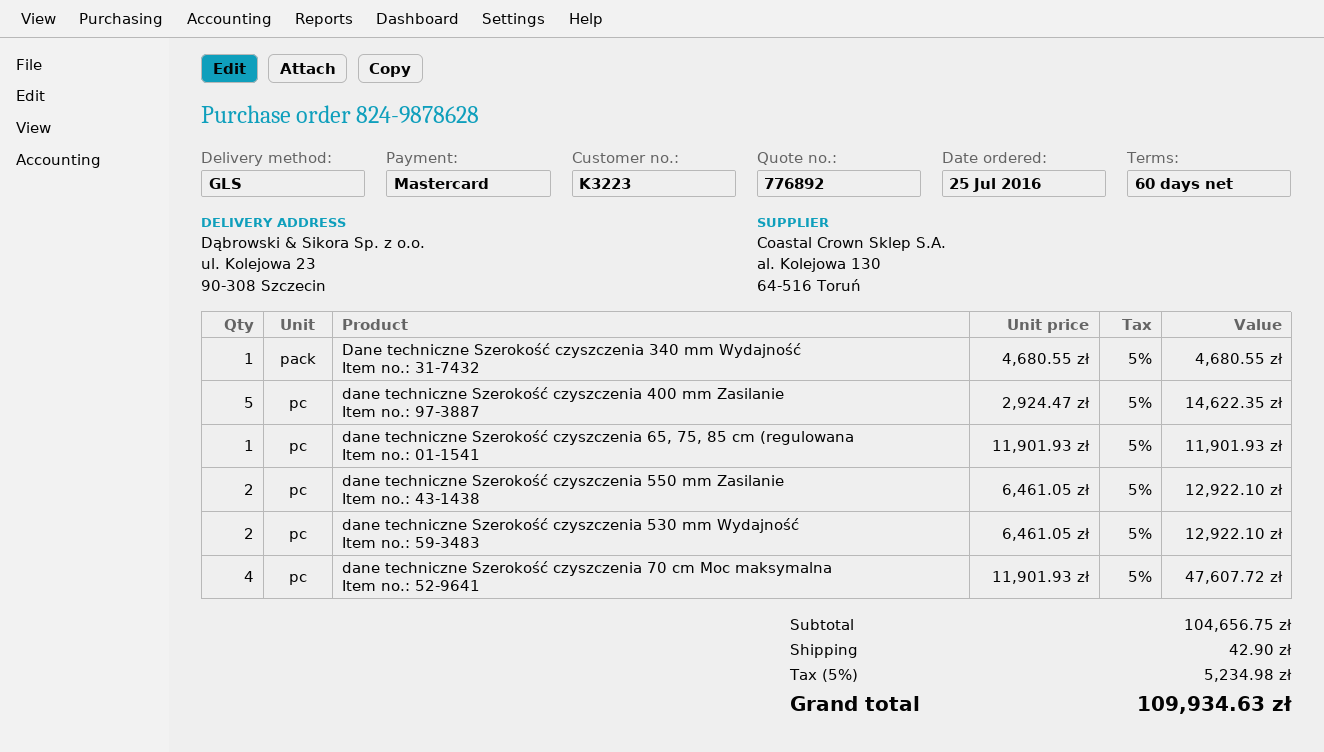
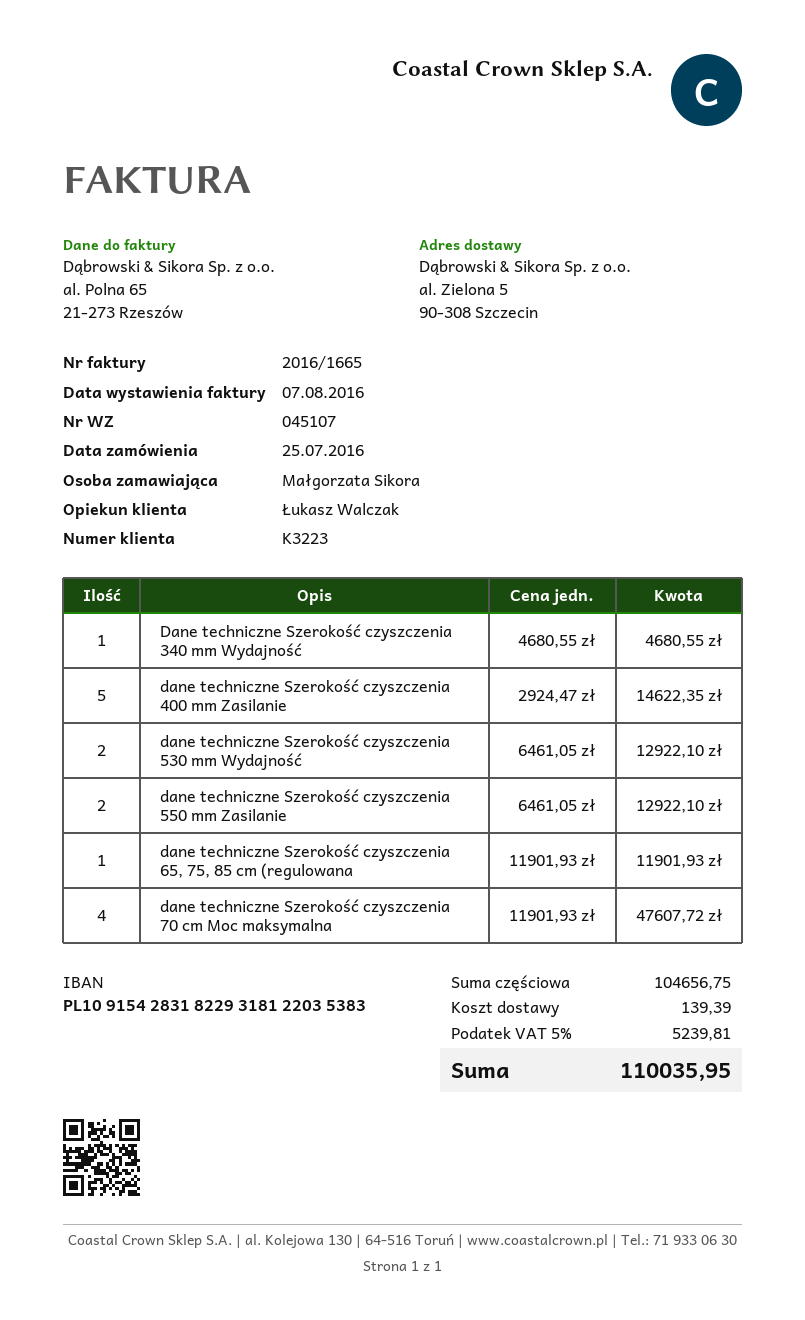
ship to: ul. Kolejowa 23, 90-308 Szczecin -> al. Zielona 5, 90-308 Szczecin
shipping: 42.90 -> 139.39
tax: 5% = 5234.98 -> 5% = 5239.81
total: 109934.63 -> 110035.95

